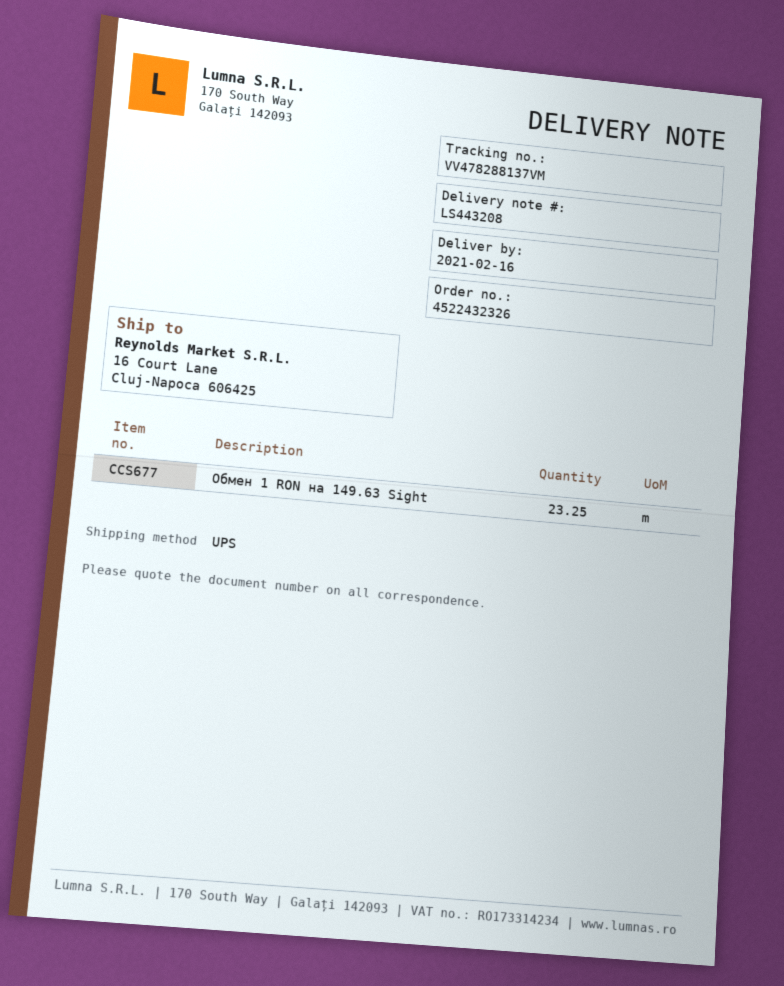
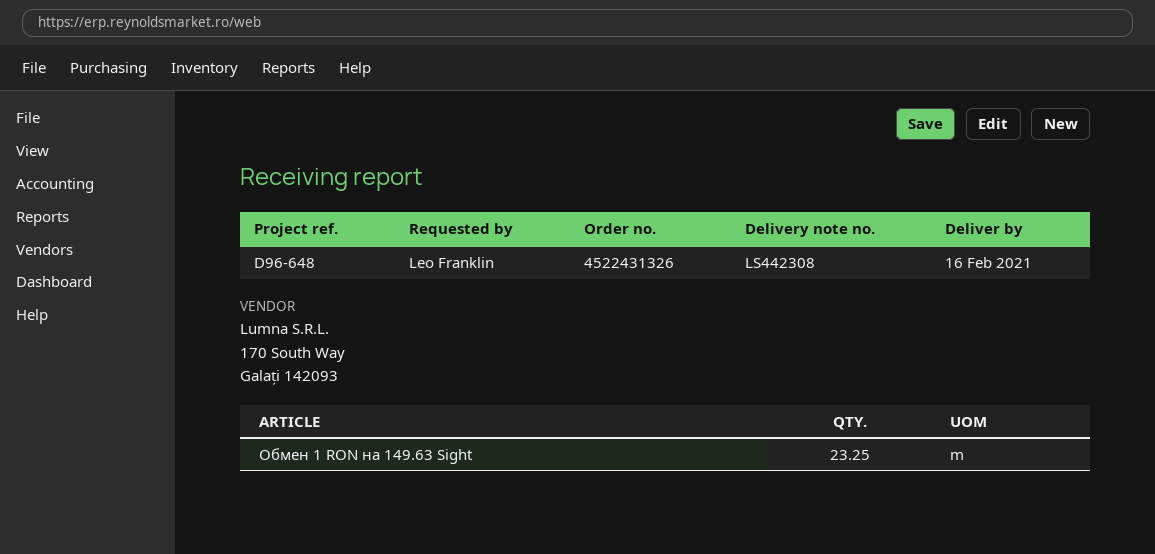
order number: 4522432326 -> 4522431326
delivery note number: LS443208 -> LS442308

